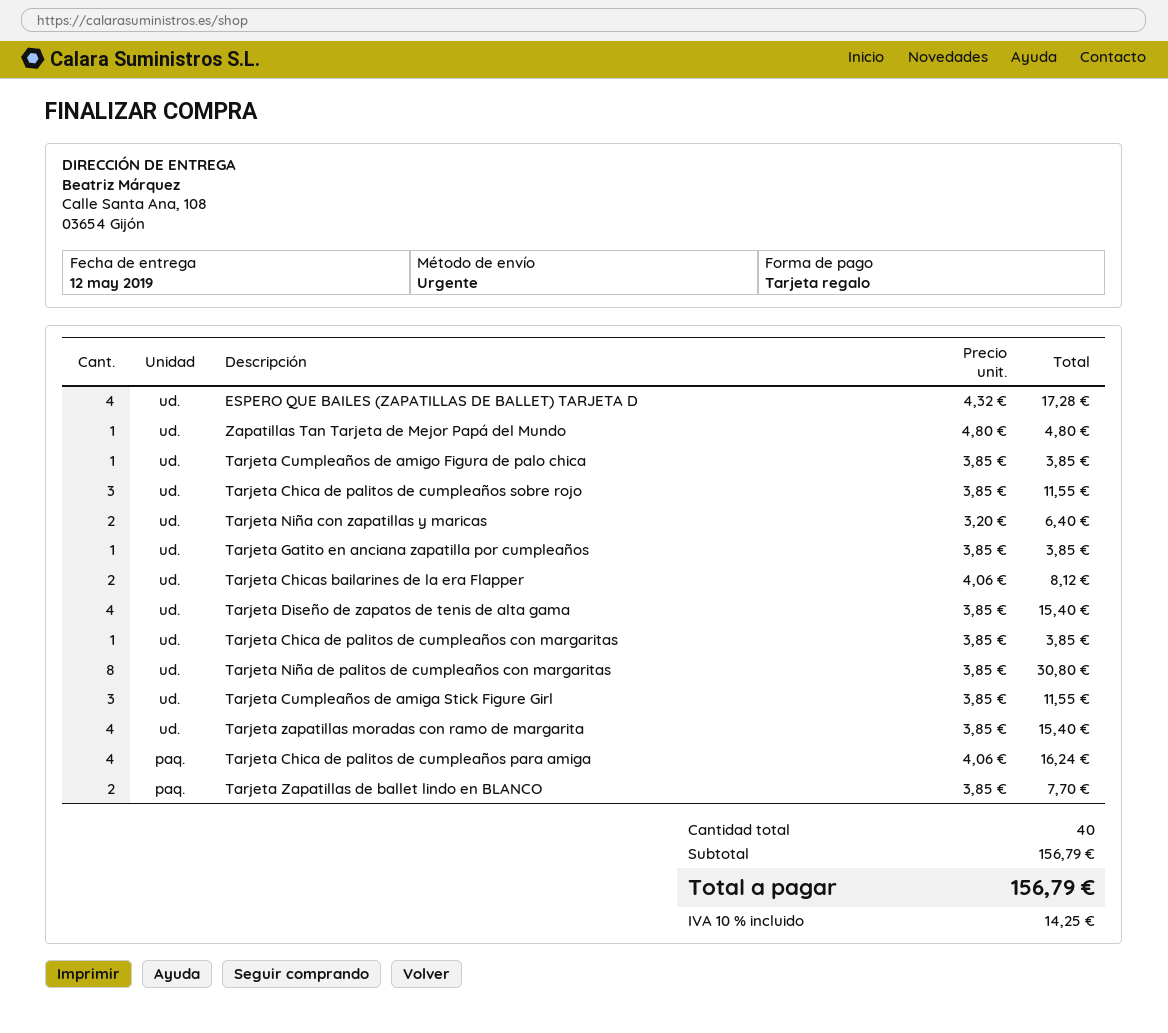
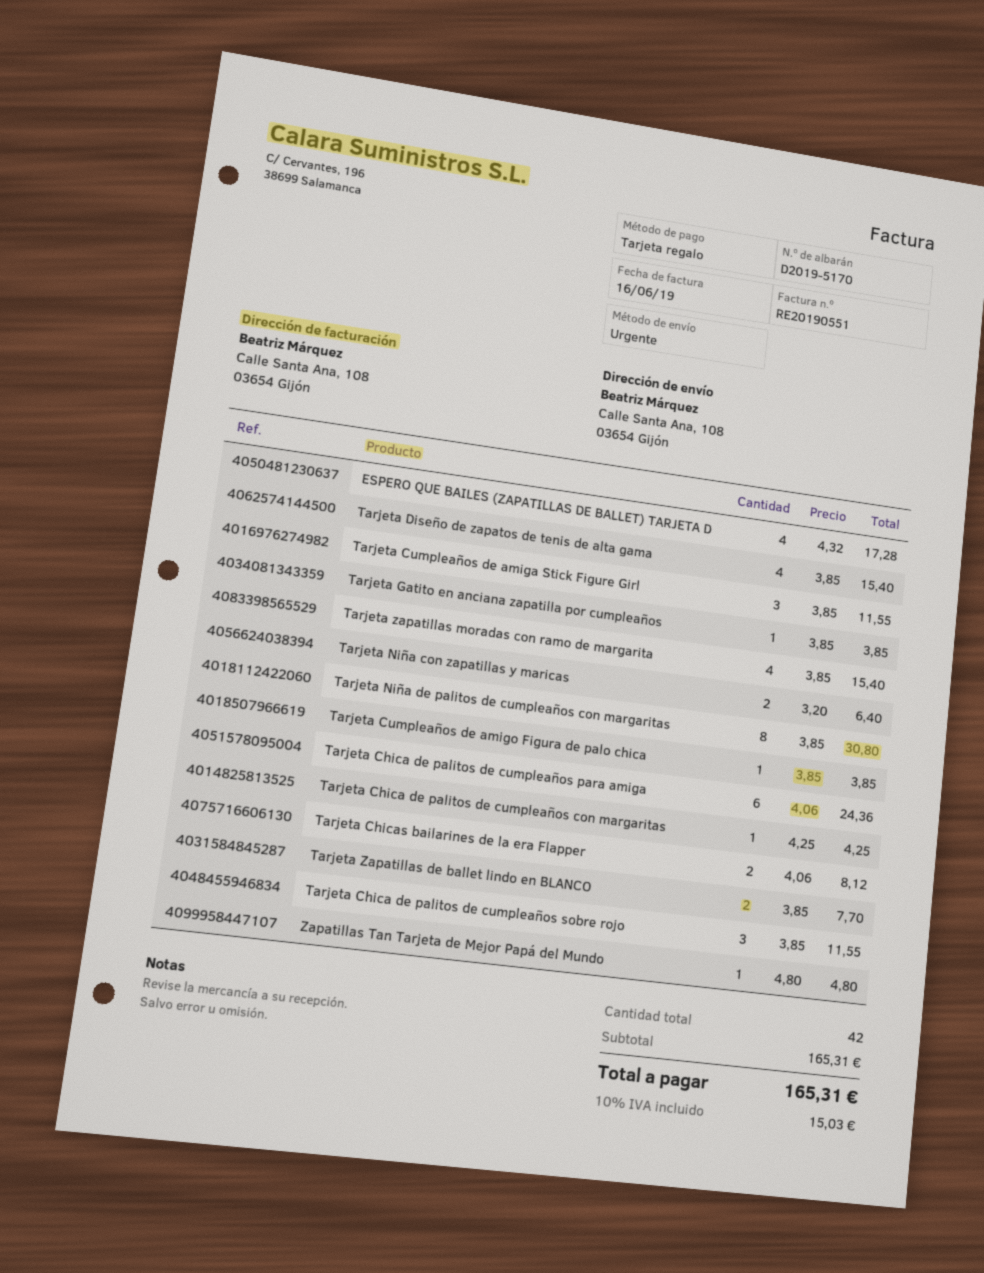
Tarjeta Chica de palitos de cumpleaños con margaritas: 1 x 3.85 = 3.85 -> 1 x 4.25 = 4.25
Tarjeta Chica de palitos de cumpleaños para amiga: 4 x 4.06 = 16.24 -> 6 x 4.06 = 24.36
total quantity: 40 -> 42
subtotal: 156.79 -> 165.31
tax: 10% = 14.25 -> 10% = 15.03
total: 156.79 -> 165.31

